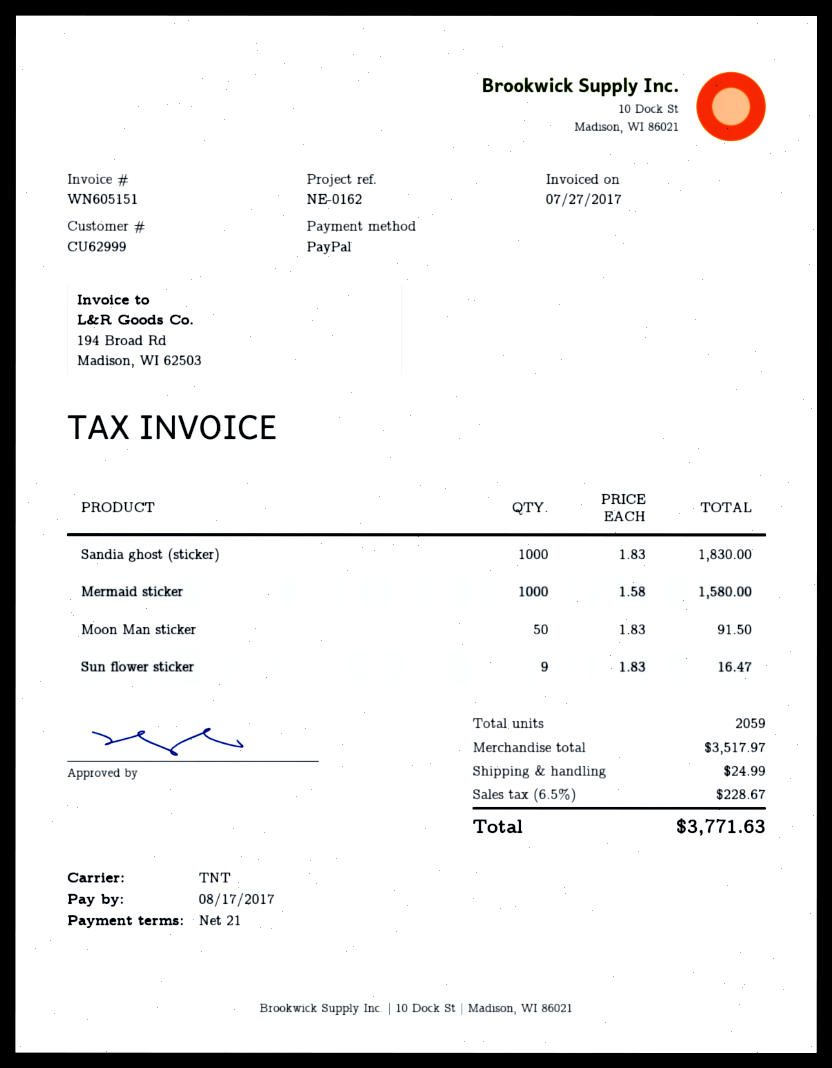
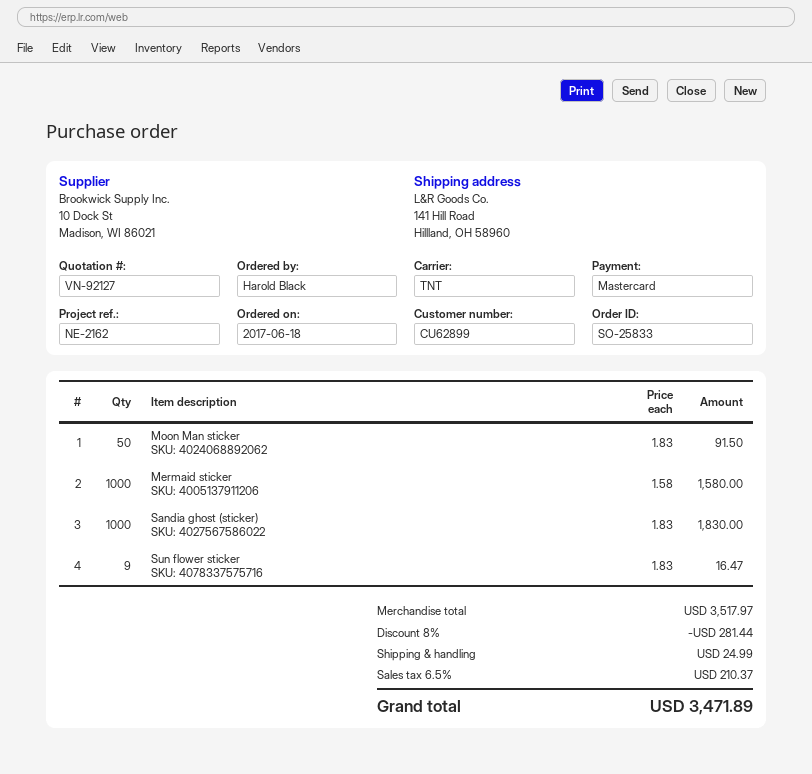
customer number: CU62999 -> CU62899
reference: NE-0162 -> NE-2162
payment method: PayPal -> Mastercard
discount: none -> 8% = 281.44
tax: 6.5% = 228.67 -> 6.5% = 210.37
total: 3771.63 -> 3471.89

